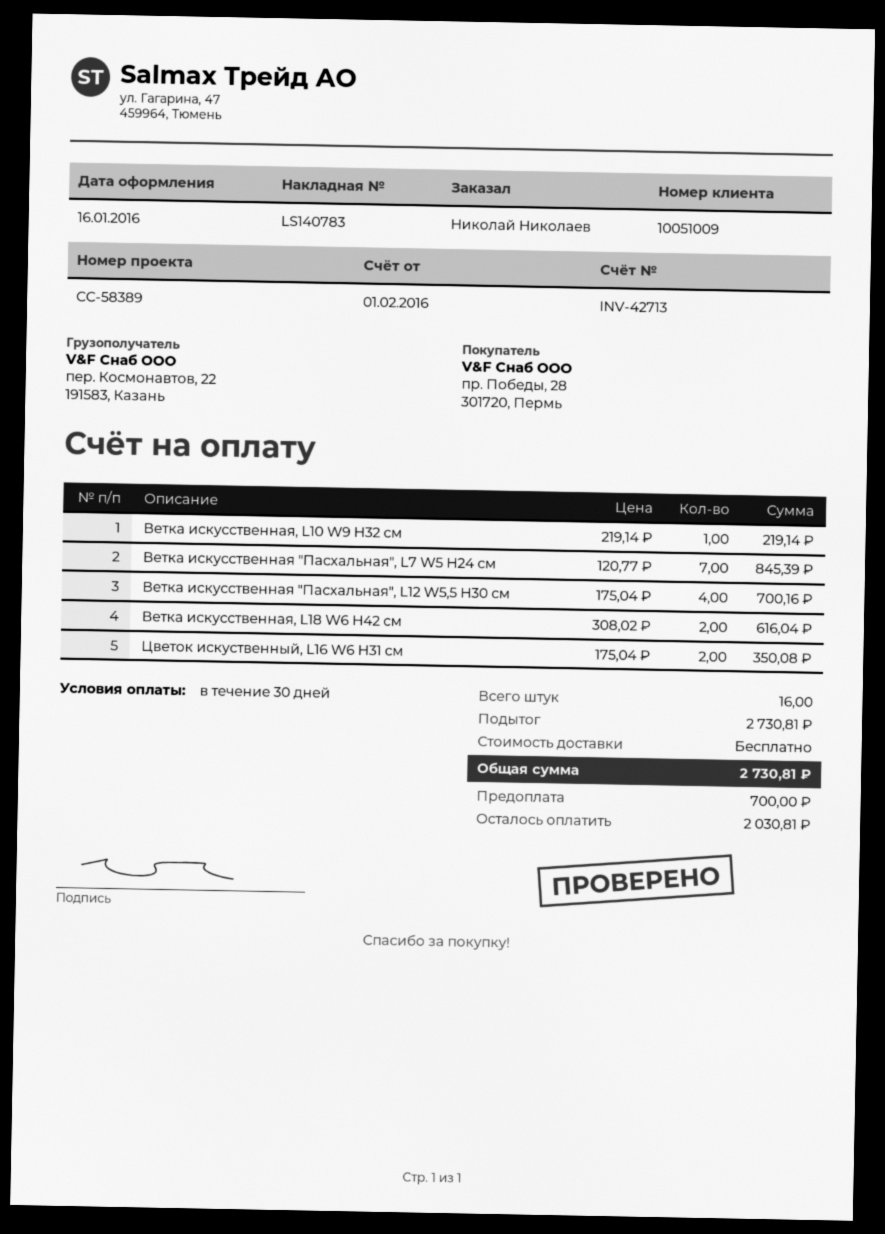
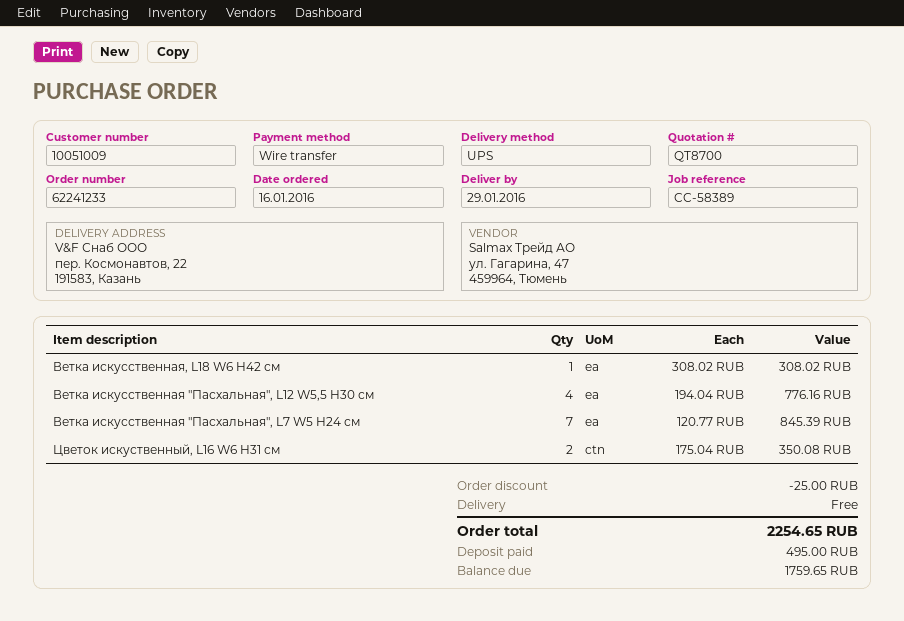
Ветка искусственная, L10 W9 H32 см: 1 x 219.14 = 219.14 -> none
Ветка искусственная "Пасхальная", L12 W5,5 H30 см: 4 x 175.04 = 700.16 -> 4 x 194.04 = 776.16
Ветка искусственная, L18 W6 H42 см: 2 x 308.02 = 616.04 -> 1 x 308.02 = 308.02
discount: none -> 25.00
total: 2730.81 -> 2254.65
deposit: 700.00 -> 495.00
balance: 2030.81 -> 1759.65

